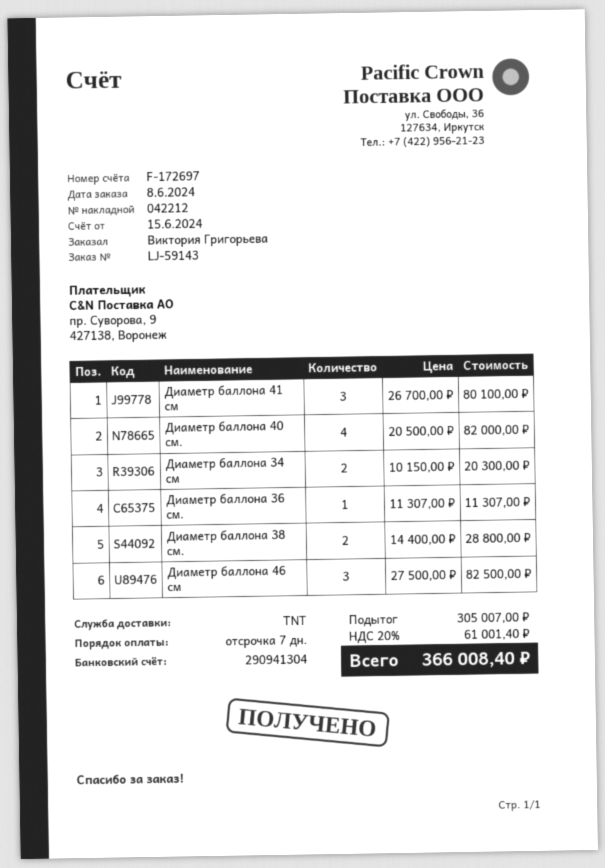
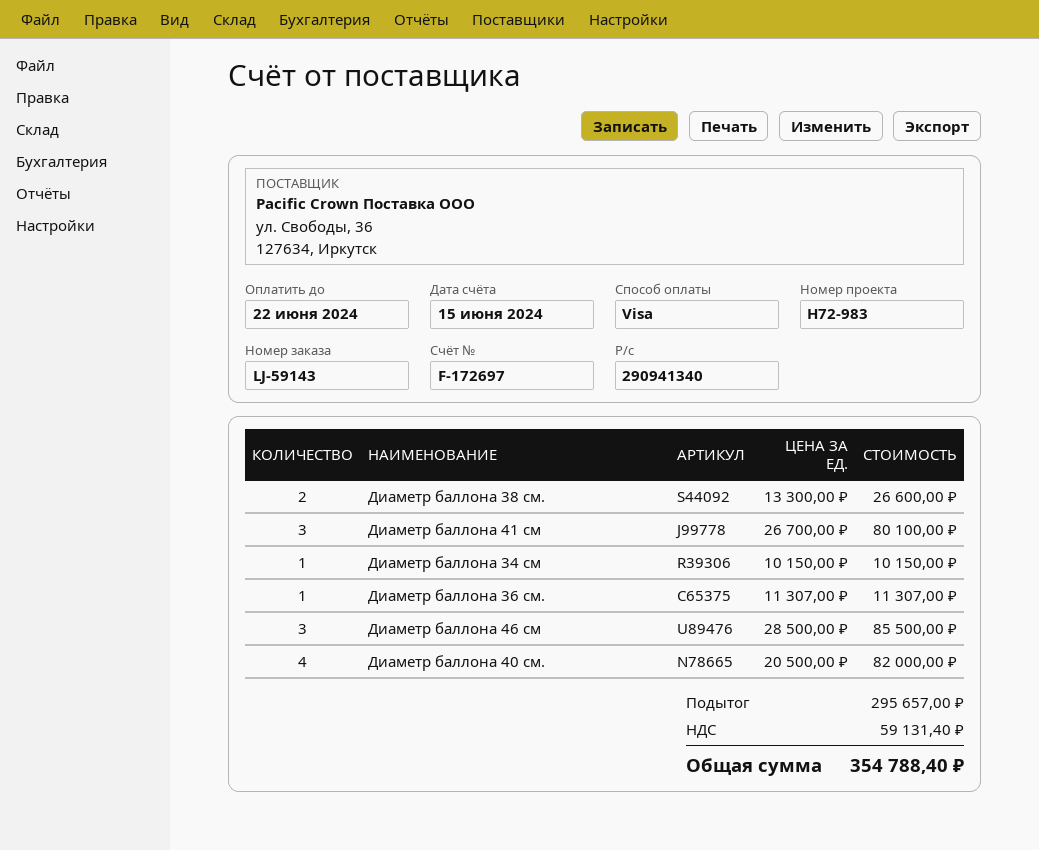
bank account: 290941304 -> 290941340
Диаметр баллона 34 см: 2 x 10150.00 = 20300.00 -> 1 x 10150.00 = 10150.00
Диаметр баллона 38 см.: 2 x 14400.00 = 28800.00 -> 2 x 13300.00 = 26600.00
Диаметр баллона 46 см: 3 x 27500.00 = 82500.00 -> 3 x 28500.00 = 85500.00
subtotal: 305007.00 -> 295657.00
tax: 61001.40 -> 59131.40
total: 366008.40 -> 354788.40

